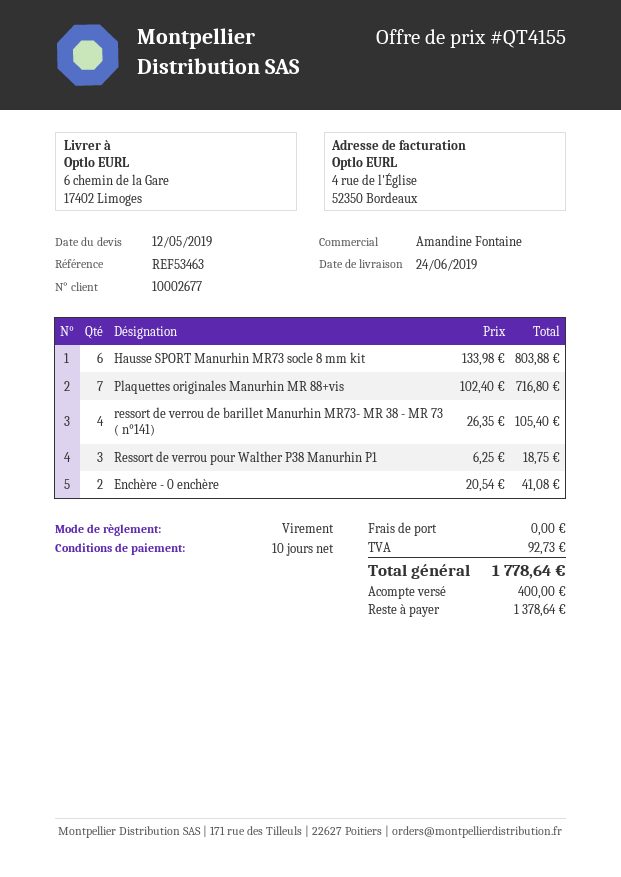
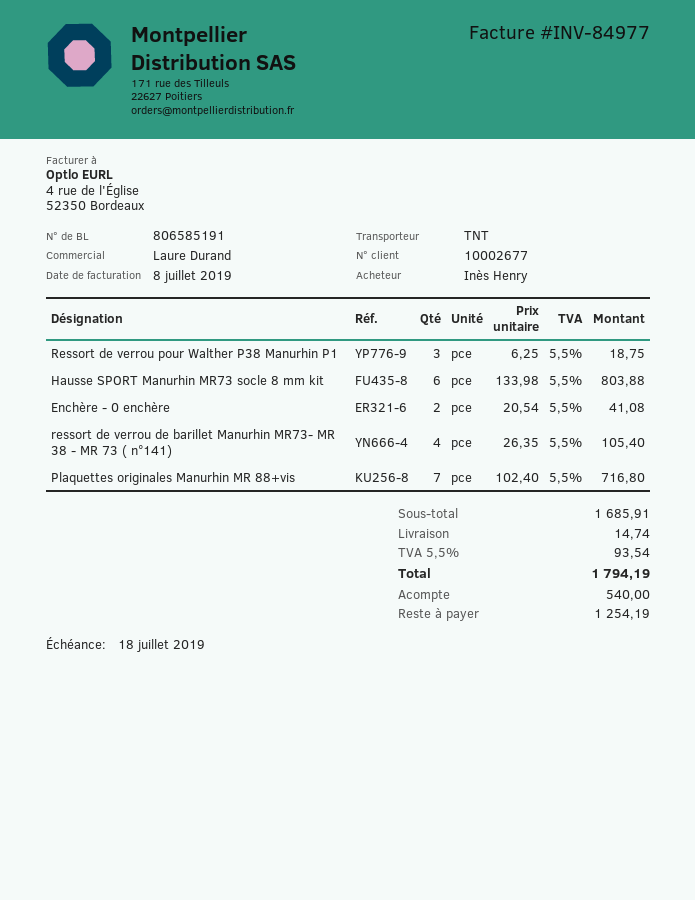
sales rep: Amandine Fontaine -> Laure Durand
shipping: 0.00 -> 14.74
tax: 92.73 -> 93.54
total: 1778.64 -> 1794.19
deposit: 400.00 -> 540.00
balance: 1378.64 -> 1254.19

